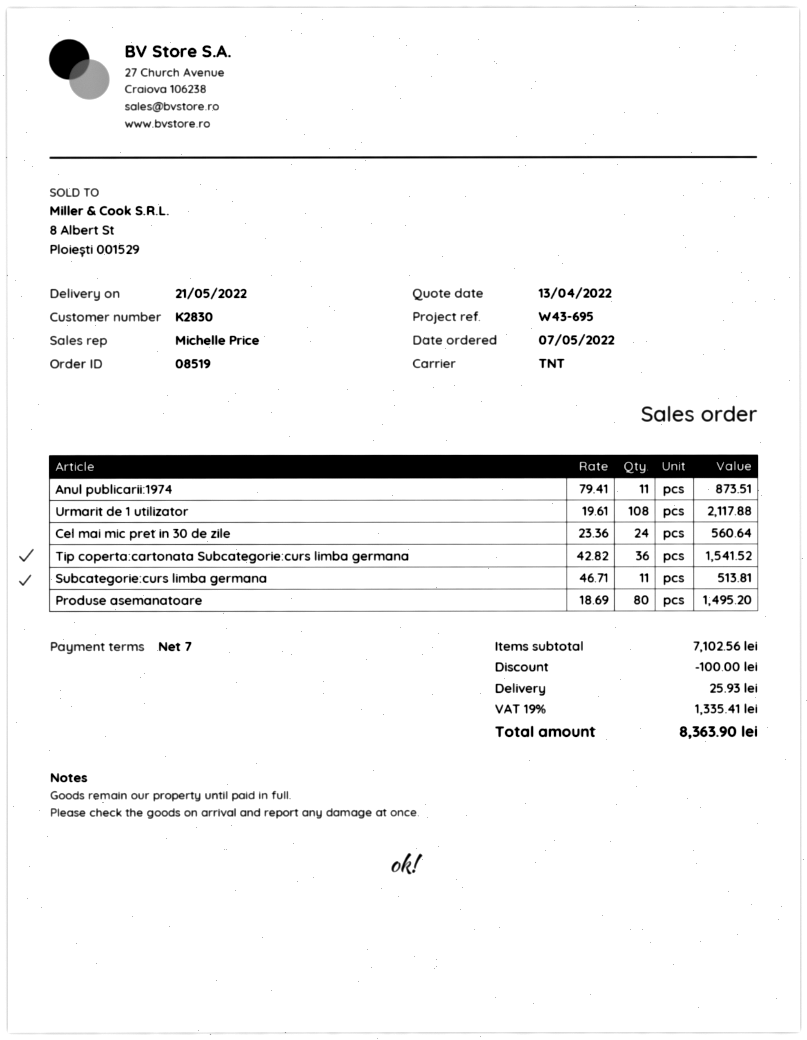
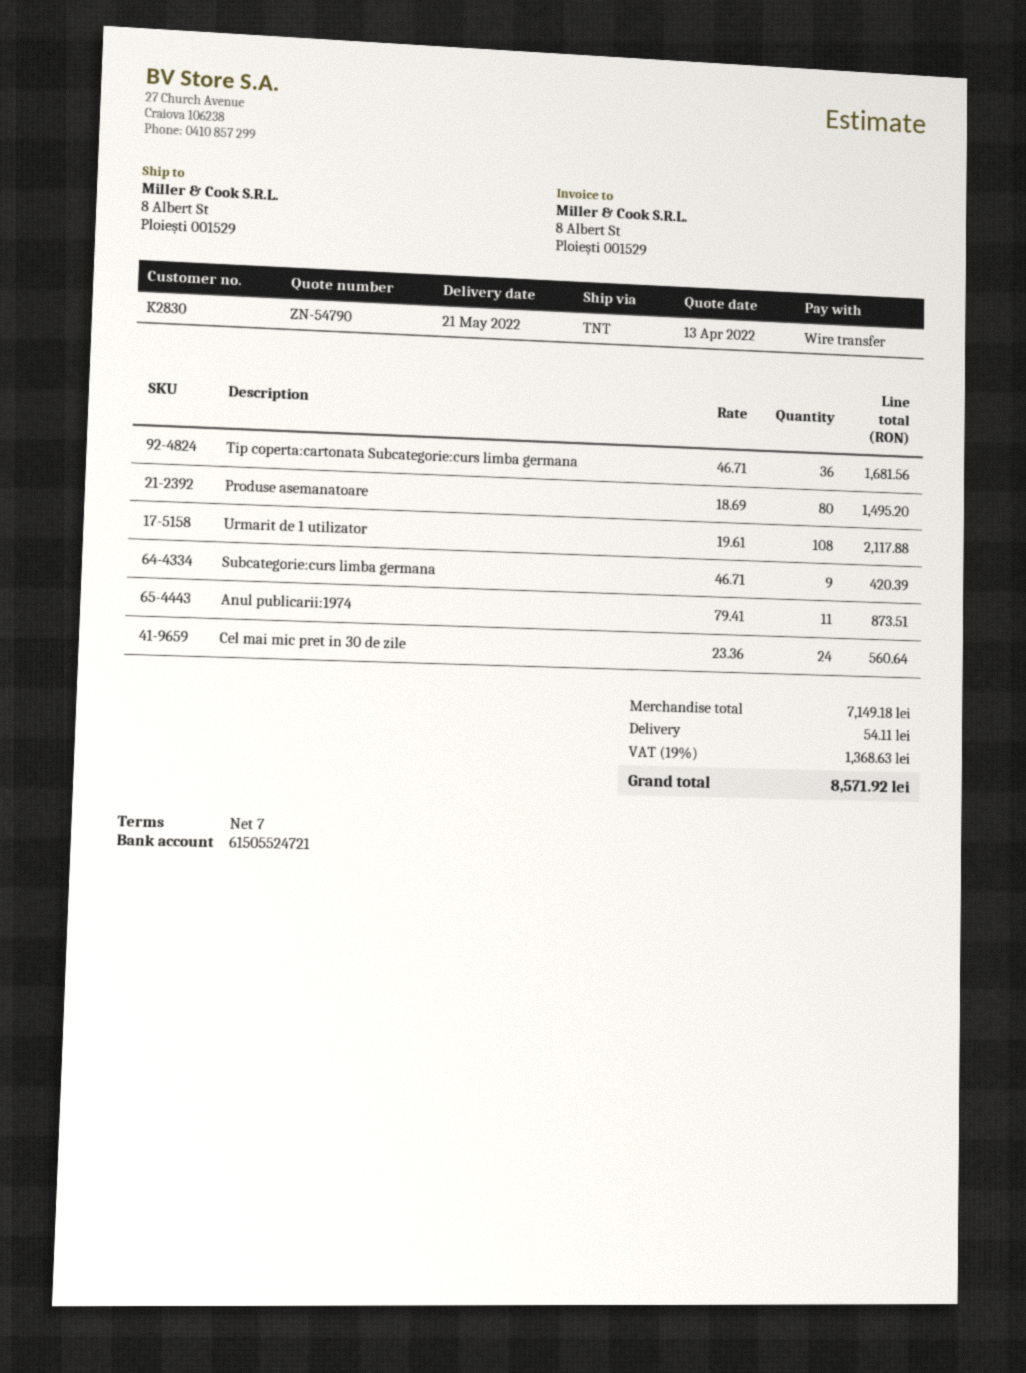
Tip coperta:cartonata Subcategorie:curs limba germana: 36 x 42.82 = 1541.52 -> 36 x 46.71 = 1681.56
Subcategorie:curs limba germana: 11 x 46.71 = 513.81 -> 9 x 46.71 = 420.39
subtotal: 7102.56 -> 7149.18
discount: 100.00 -> none
shipping: 25.93 -> 54.11
tax: 19% = 1335.41 -> 19% = 1368.63
total: 8363.90 -> 8571.92

